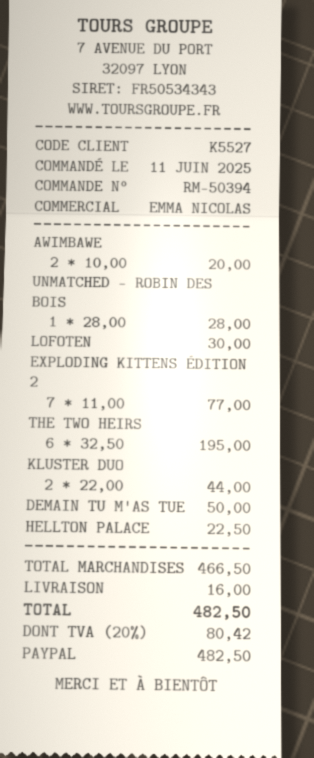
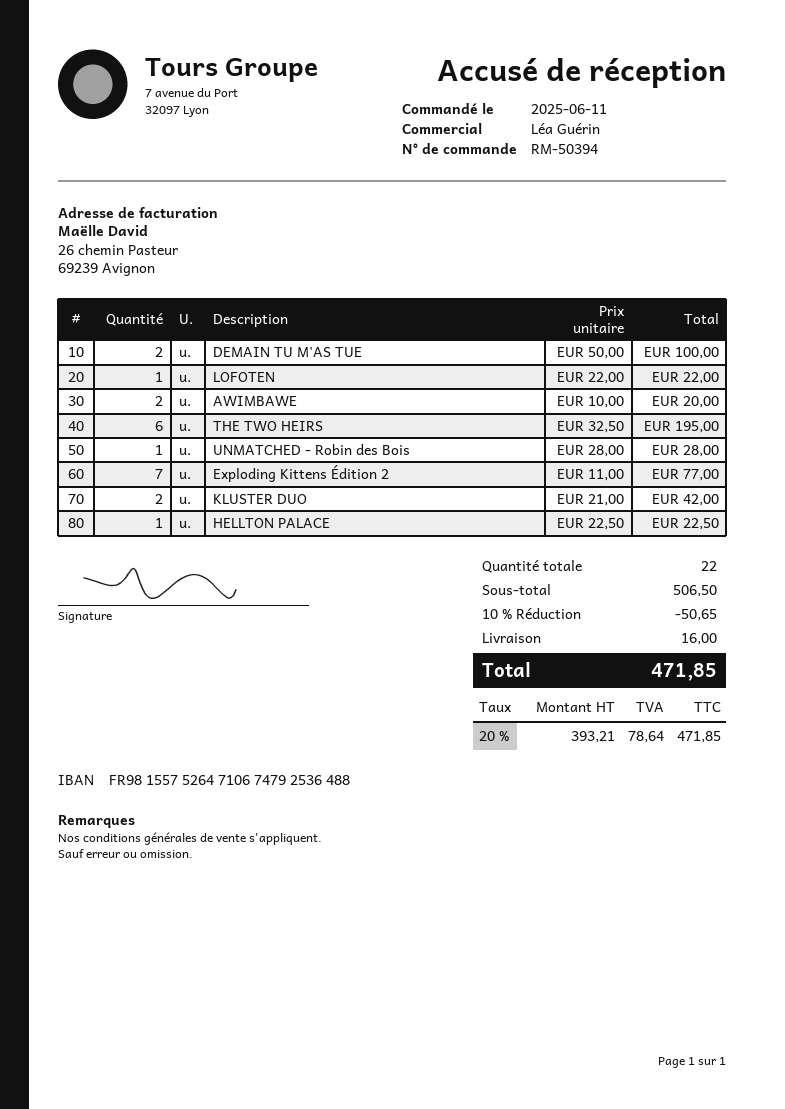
sales rep: EMMA NICOLAS -> Léa Guérin
LOFOTEN: 1 x 30.00 = 30.00 -> 1 x 22.00 = 22.00
KLUSTER DUO: 2 x 22.00 = 44.00 -> 2 x 21.00 = 42.00
DEMAIN TU M'AS TUE: 1 x 50.00 = 50.00 -> 2 x 50.00 = 100.00
subtotal: 466.50 -> 506.50
discount: none -> 10% = 50.65
tax: 20% = 80.42 -> 20% = 78.64
total: 482.50 -> 471.85

